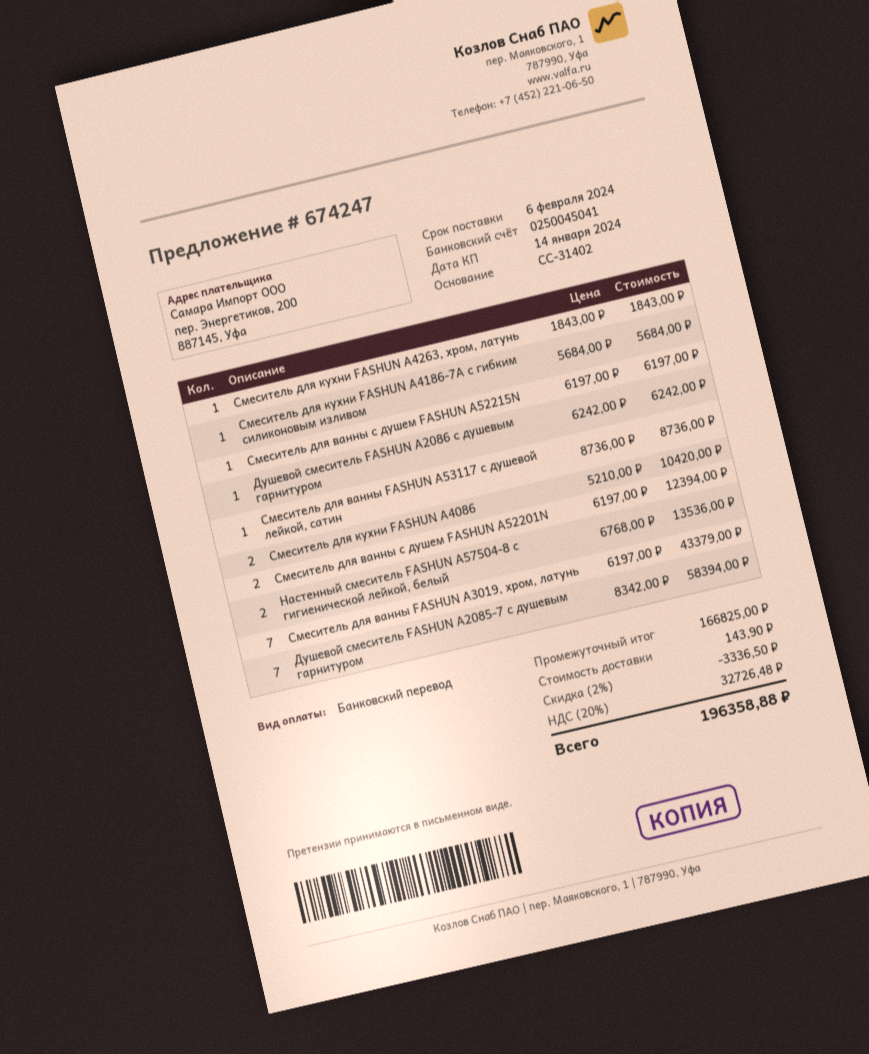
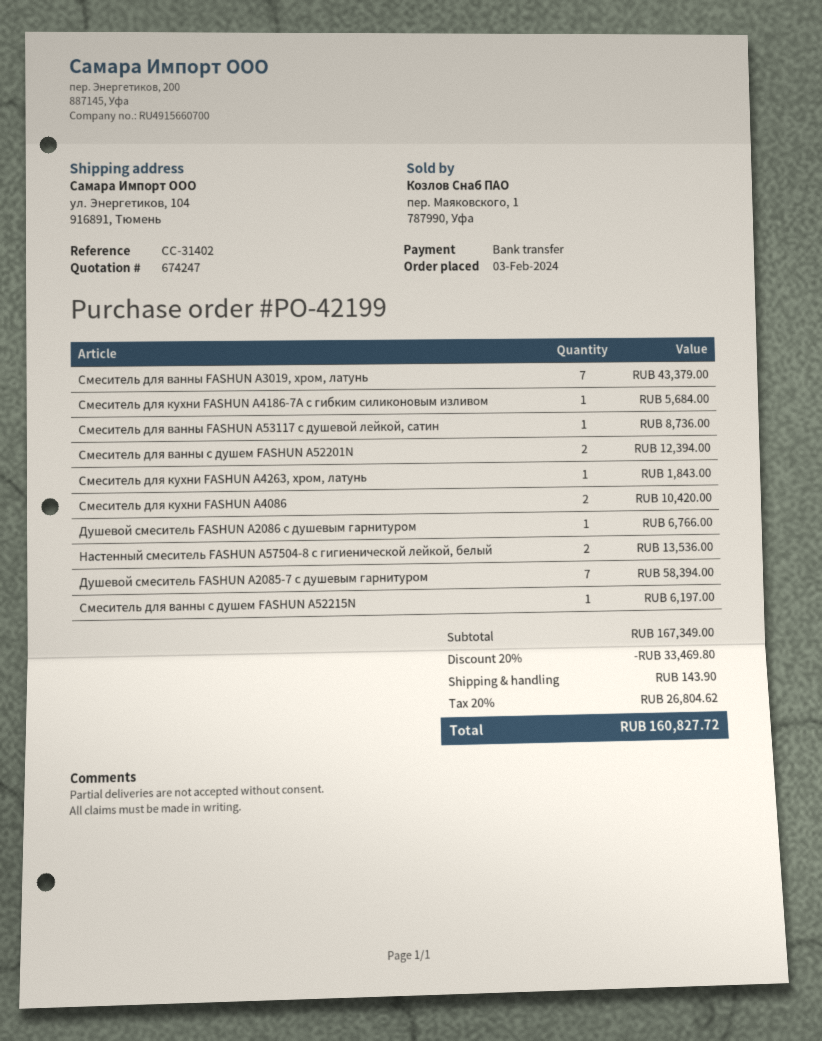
Душевой смеситель FASHUN A2086 с душевым гарнитуром: 1 for 6242.00 -> 1 for 6766.00
subtotal: 166825.00 -> 167349.00
discount: 2% = 3336.50 -> 20% = 33469.80
tax: 20% = 32726.48 -> 20% = 26804.62
total: 196358.88 -> 160827.72

